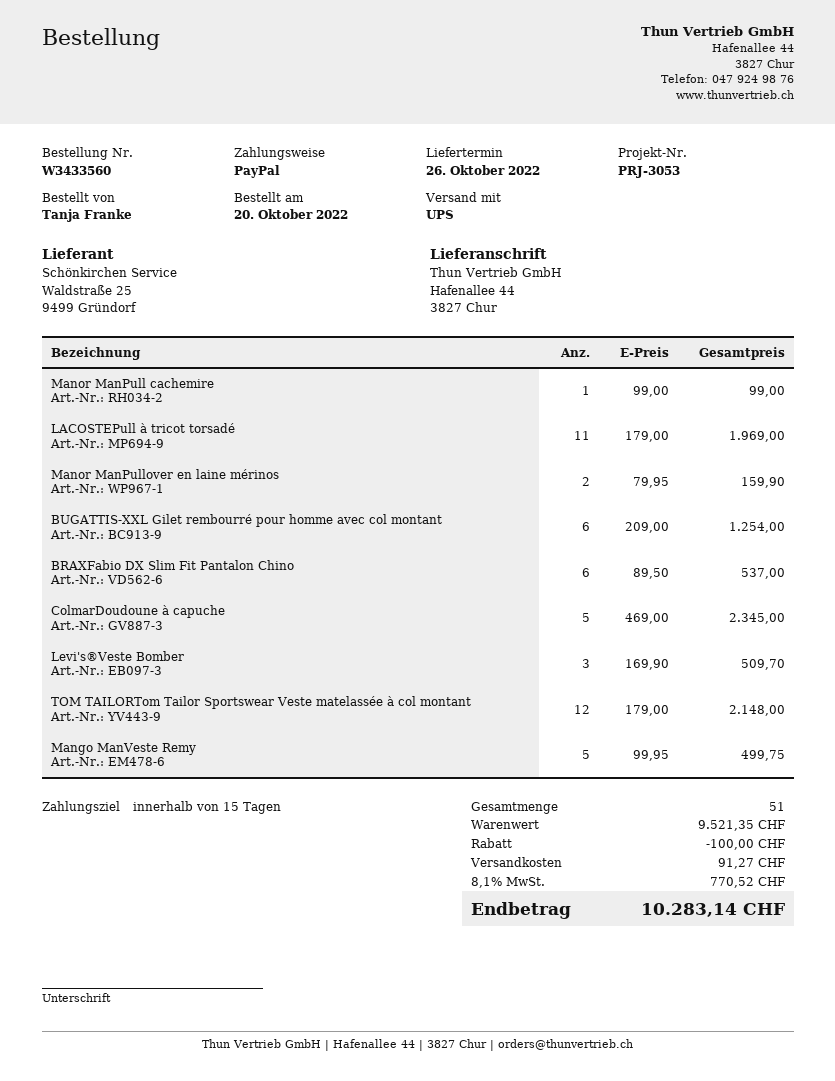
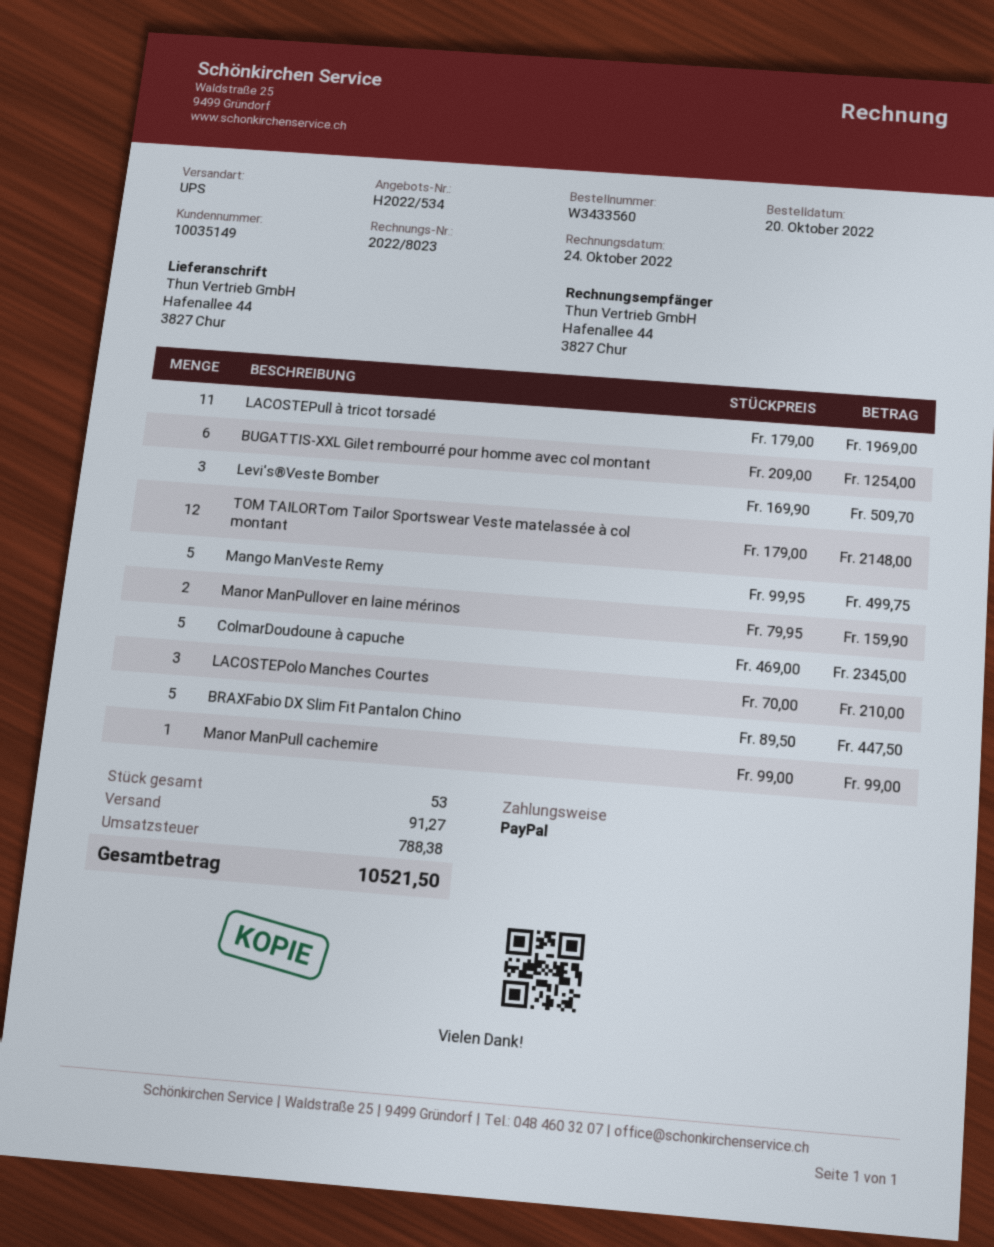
BRAXFabio DX Slim Fit Pantalon Chino: 6 x 89.50 = 537.00 -> 5 x 89.50 = 447.50
LACOSTEPolo Manches Courtes: none -> 3 x 70.00 = 210.00
total quantity: 51 -> 53
discount: 100.00 -> none
tax: 770.52 -> 788.38
total: 10283.14 -> 10521.50

